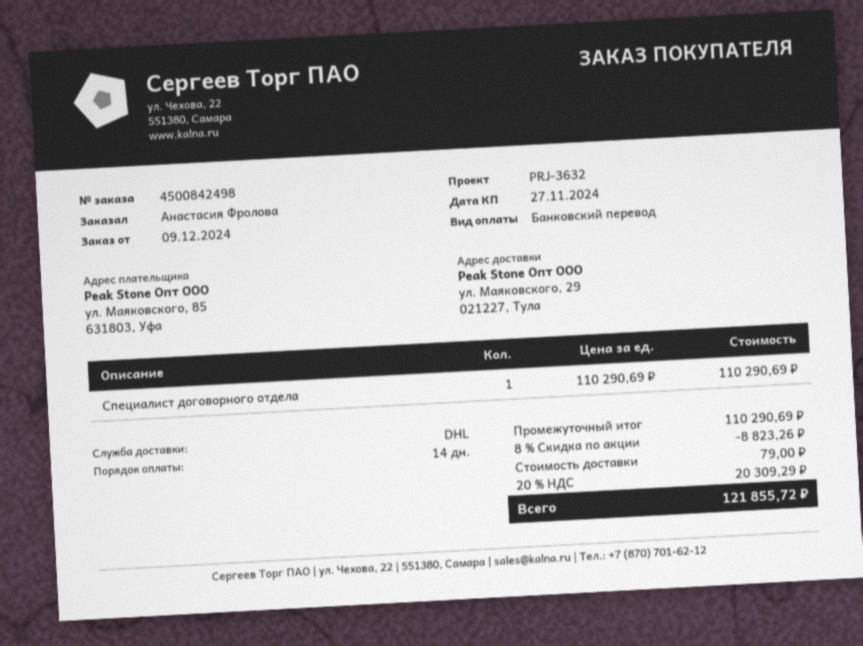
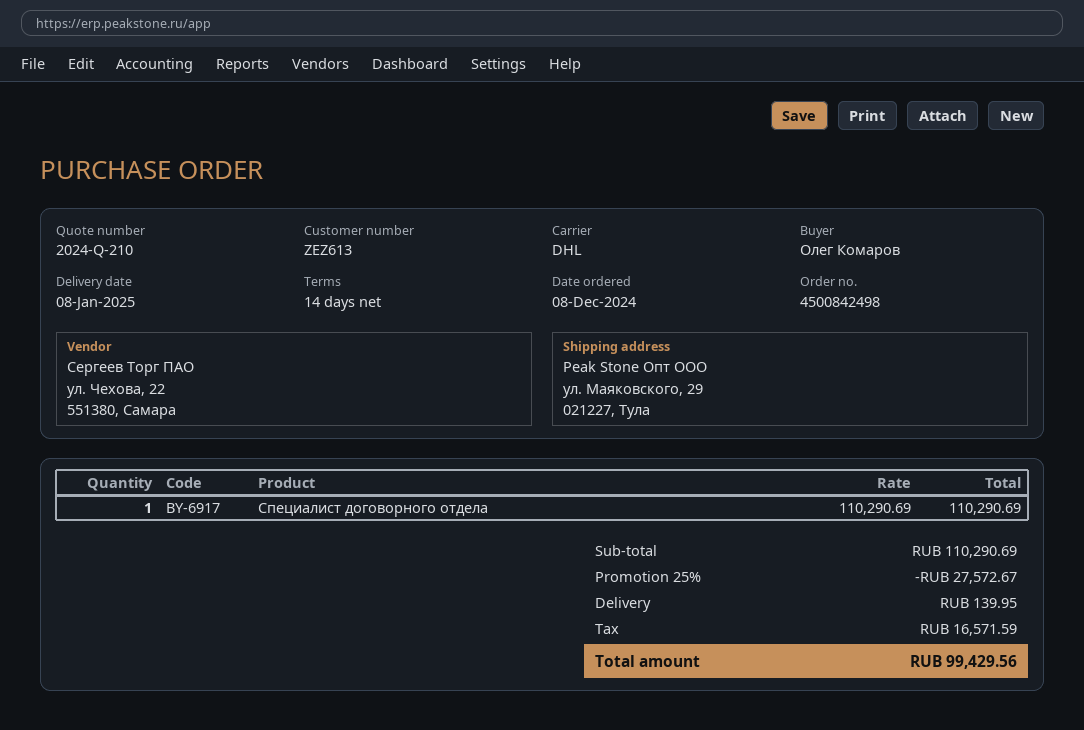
order date: 2024-12-09 -> 2024-12-08
ordered by: Анастасия Фролова -> Олег Комаров
discount: 8% = 8823.26 -> 25% = 27572.67
shipping: 79.00 -> 139.95
tax: 20309.29 -> 16571.59
total: 121855.72 -> 99429.56

